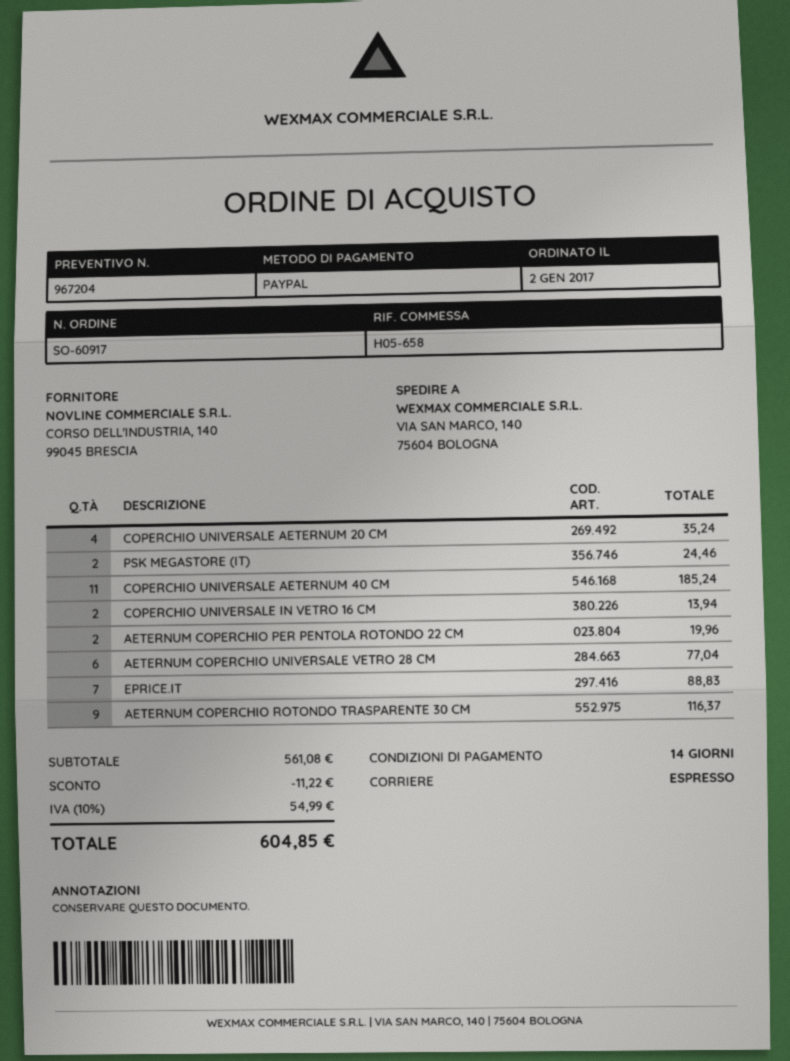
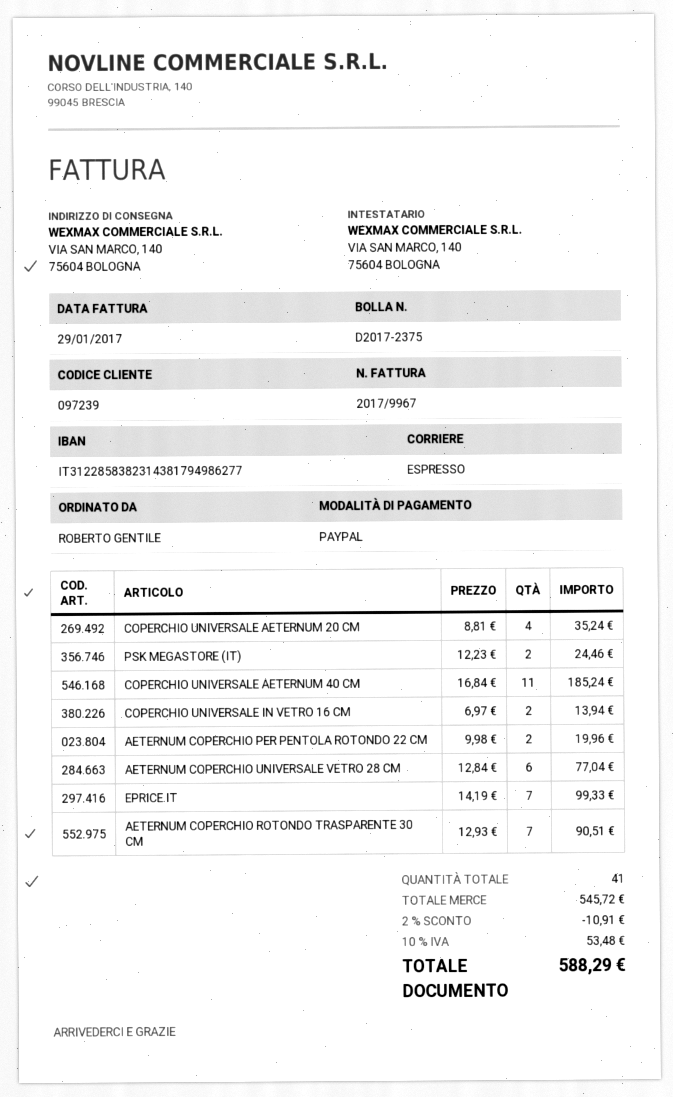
EPRICE.IT: 7 for 88.83 -> 7 for 99.33
AETERNUM COPERCHIO ROTONDO TRASPARENTE 30 CM: 9 for 116.37 -> 7 for 90.51
subtotal: 561.08 -> 545.72
discount: 11.22 -> 10.91
tax: 10% = 54.99 -> 10% = 53.48
total: 604.85 -> 588.29

